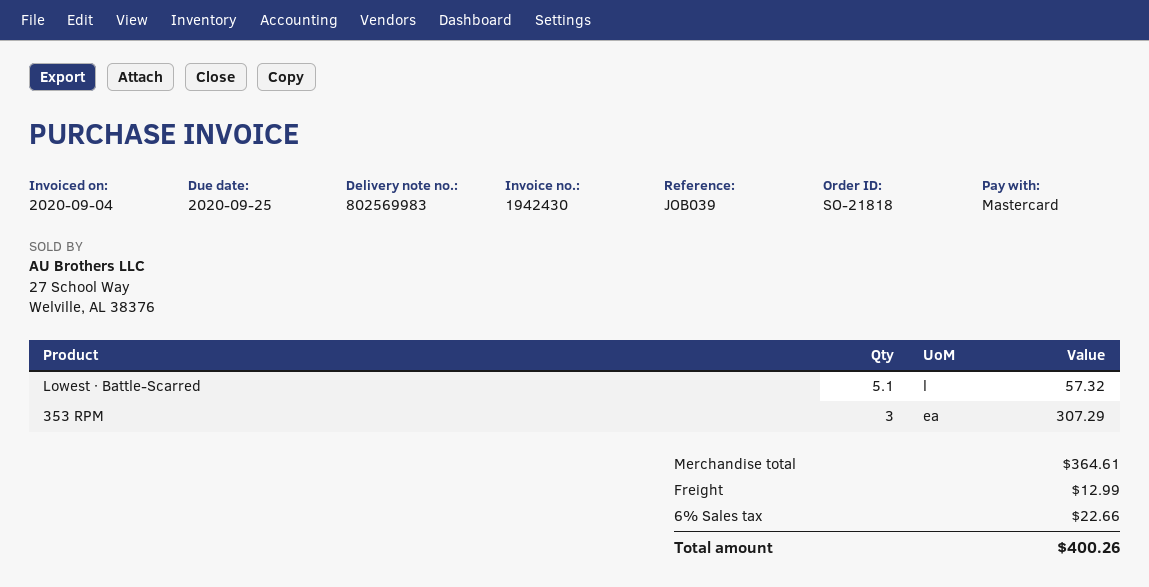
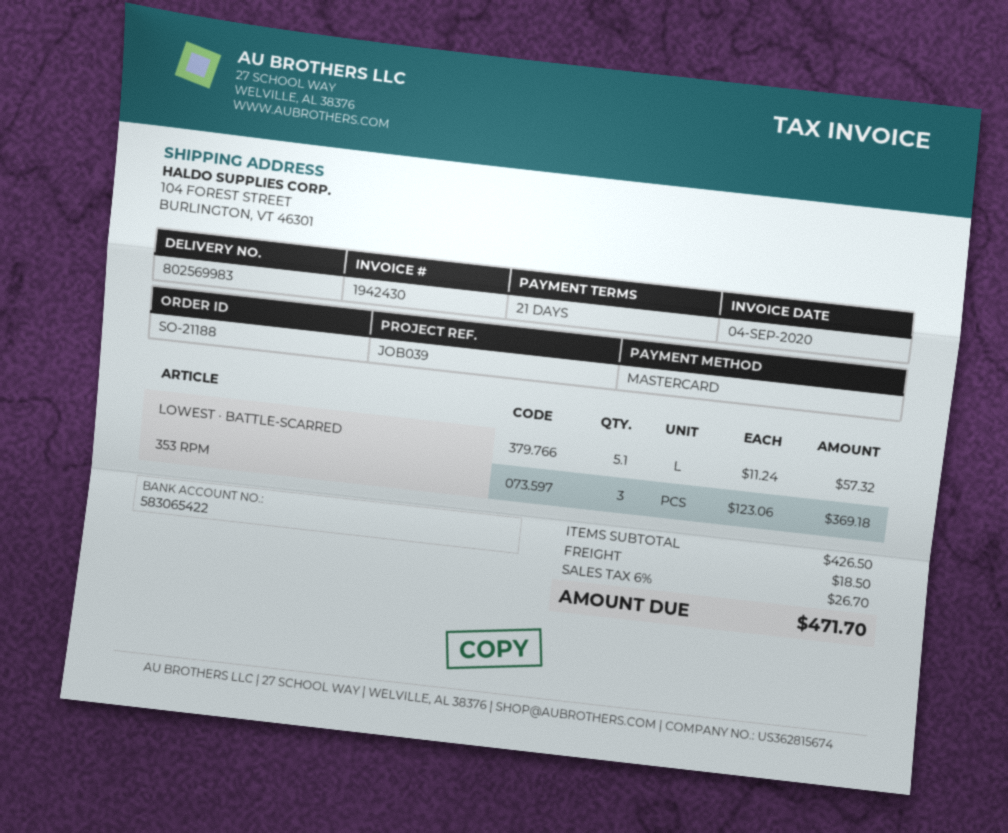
order number: SO-21818 -> SO-21188
353 RPM: 3 for 307.29 -> 3 for 369.18
subtotal: 364.61 -> 426.50
shipping: 12.99 -> 18.50
tax: 6% = 22.66 -> 6% = 26.70
total: 400.26 -> 471.70

